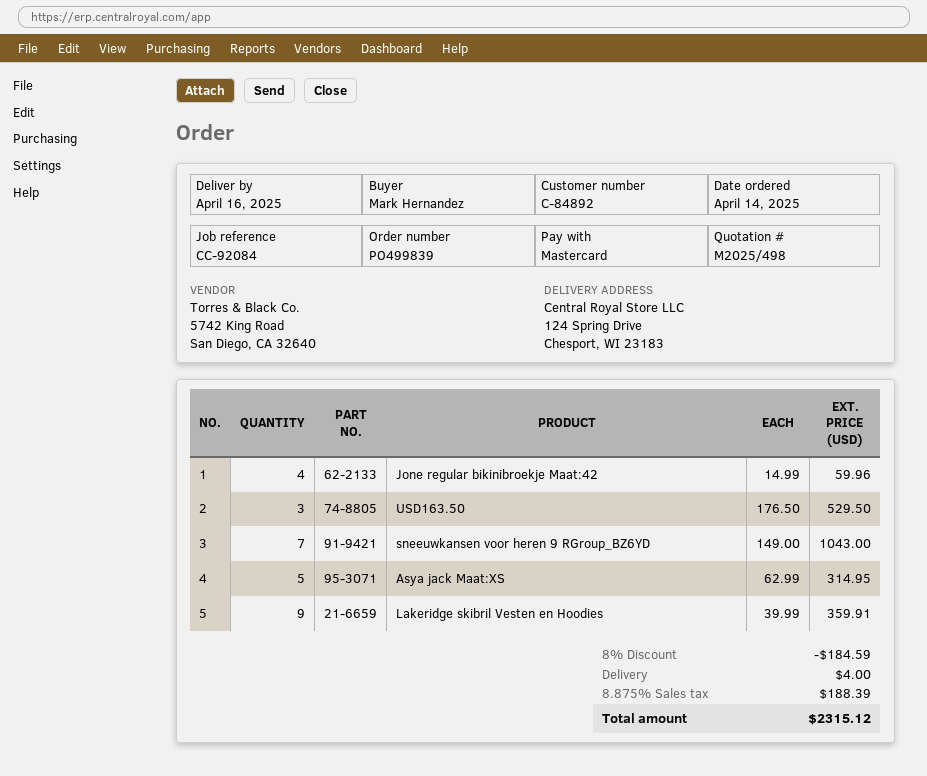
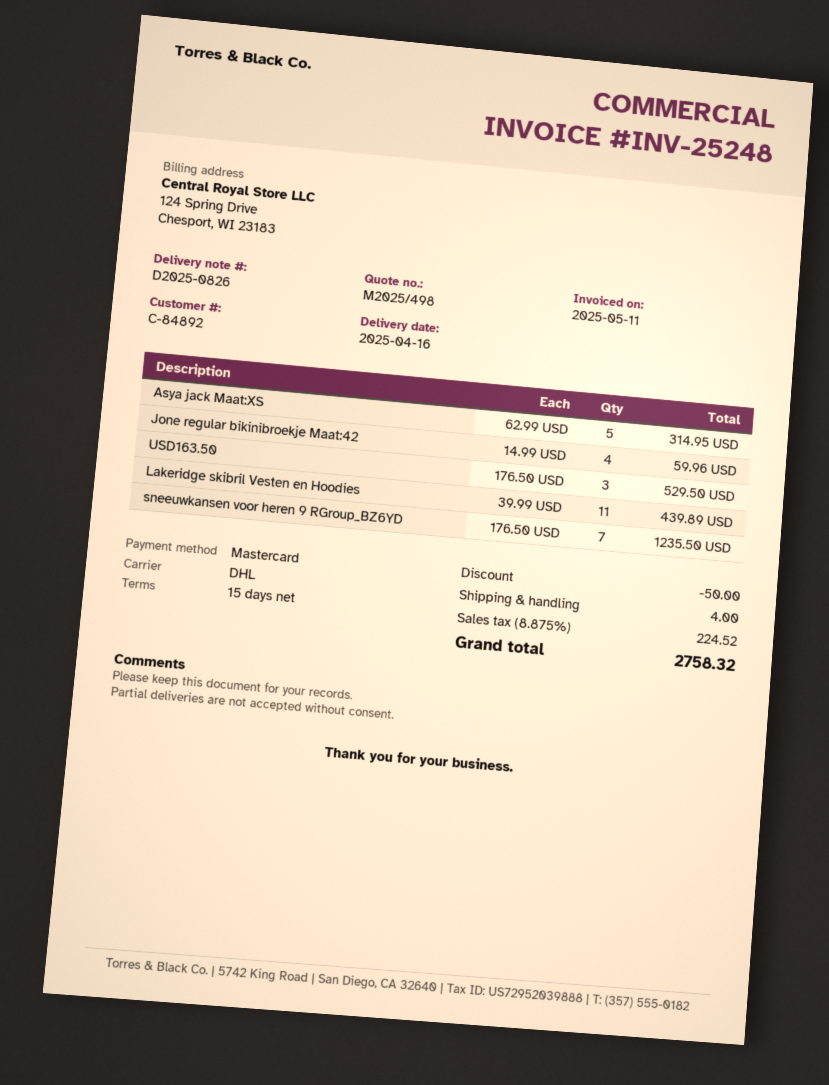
sneeuwkansen voor heren 9 RGroup_BZ6YD: 7 x 149.00 = 1043.00 -> 7 x 176.50 = 1235.50
Lakeridge skibril Vesten en Hoodies: 9 x 39.99 = 359.91 -> 11 x 39.99 = 439.89
discount: 184.59 -> 50.00
tax: 8.875% = 188.39 -> 8.875% = 224.52
total: 2315.12 -> 2758.32

